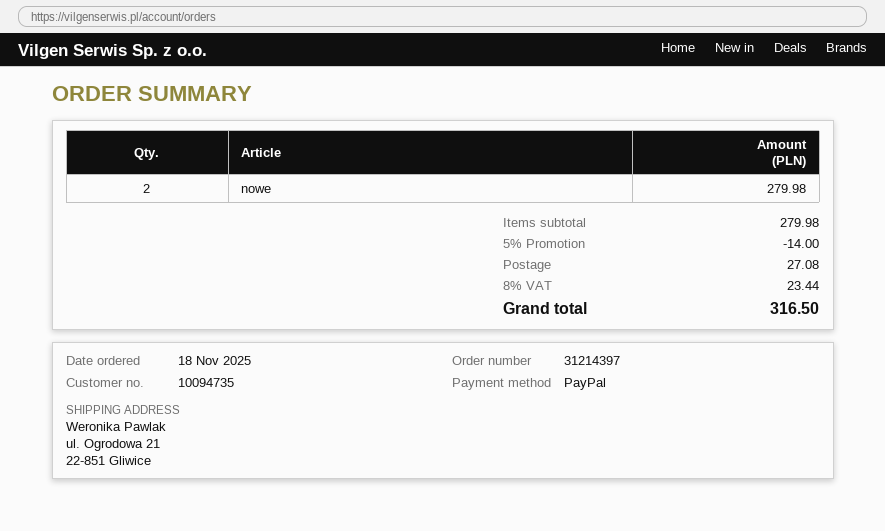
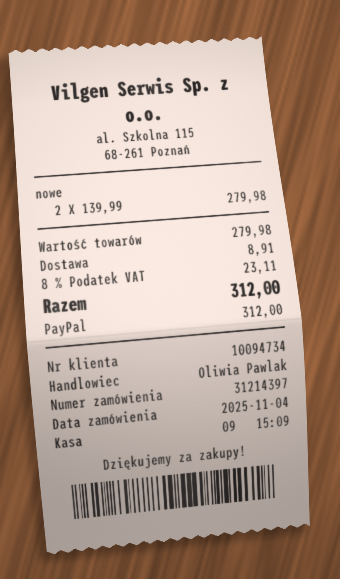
order date: 2025-11-18 -> 2025-11-04
customer number: 10094735 -> 10094734
discount: 5% = 14.00 -> none
shipping: 27.08 -> 8.91
tax: 8% = 23.44 -> 8% = 23.11
total: 316.50 -> 312.00

